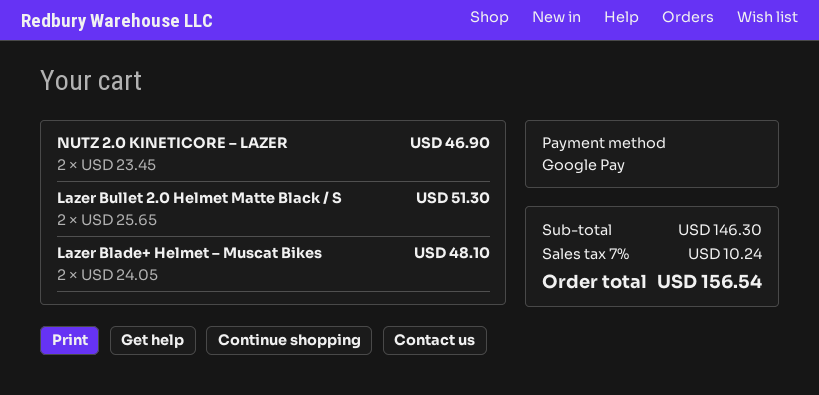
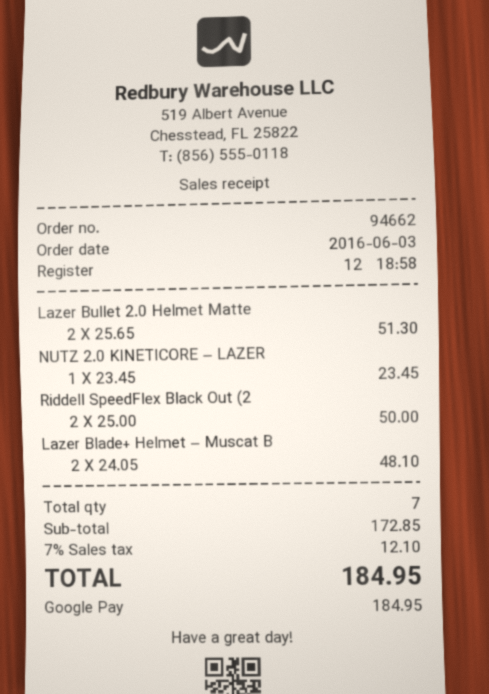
NUTZ 2.0 KINETICORE – LAZER: 2 x 23.45 = 46.90 -> 1 x 23.45 = 23.45
Riddell SpeedFlex Black Out (2: none -> 2 x 25.00 = 50.00
subtotal: 146.30 -> 172.85
tax: 7% = 10.24 -> 7% = 12.10
total: 156.54 -> 184.95

